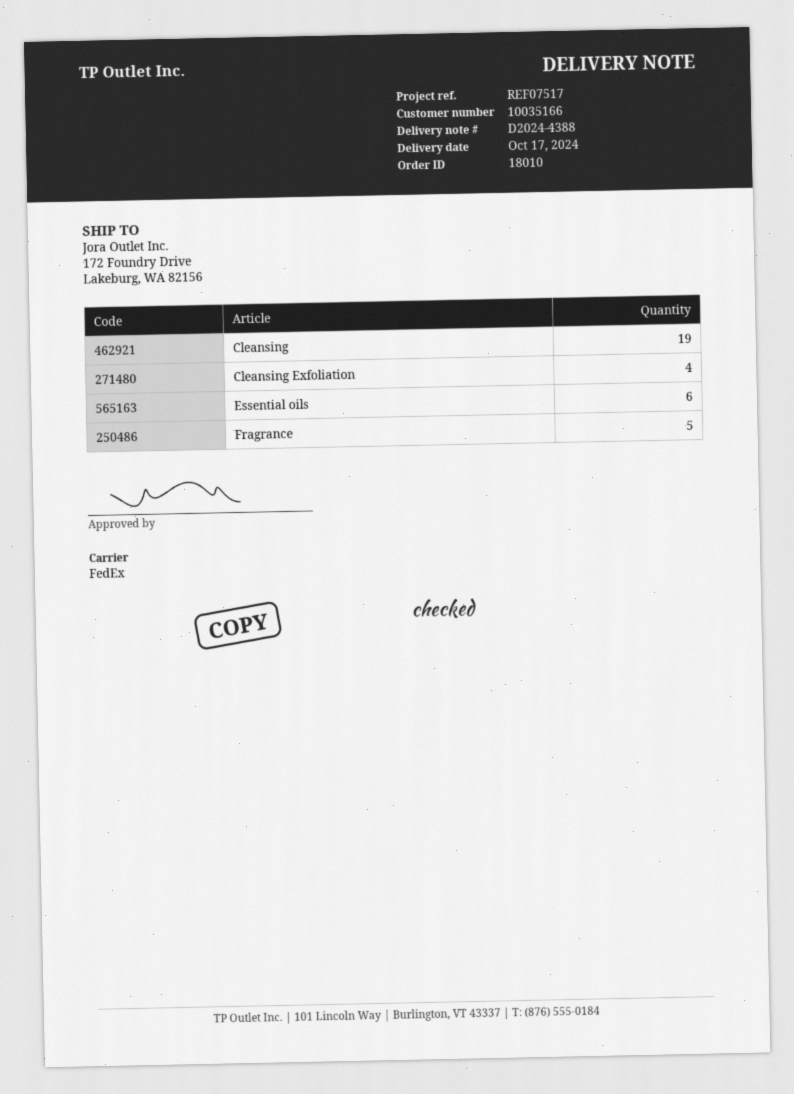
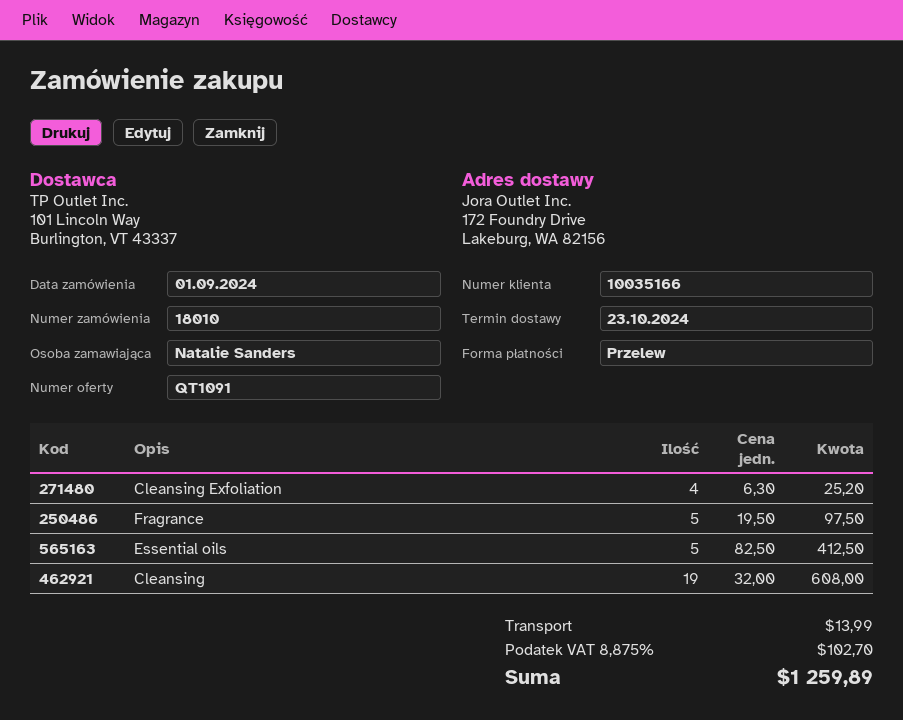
delivery date: 2024-10-17 -> 2024-10-23
Essential oils: 6 -> 5

